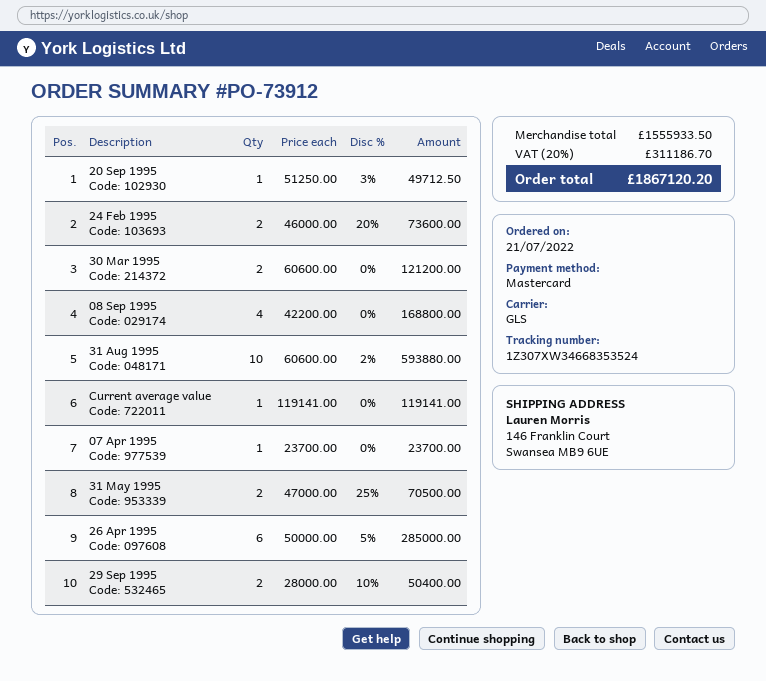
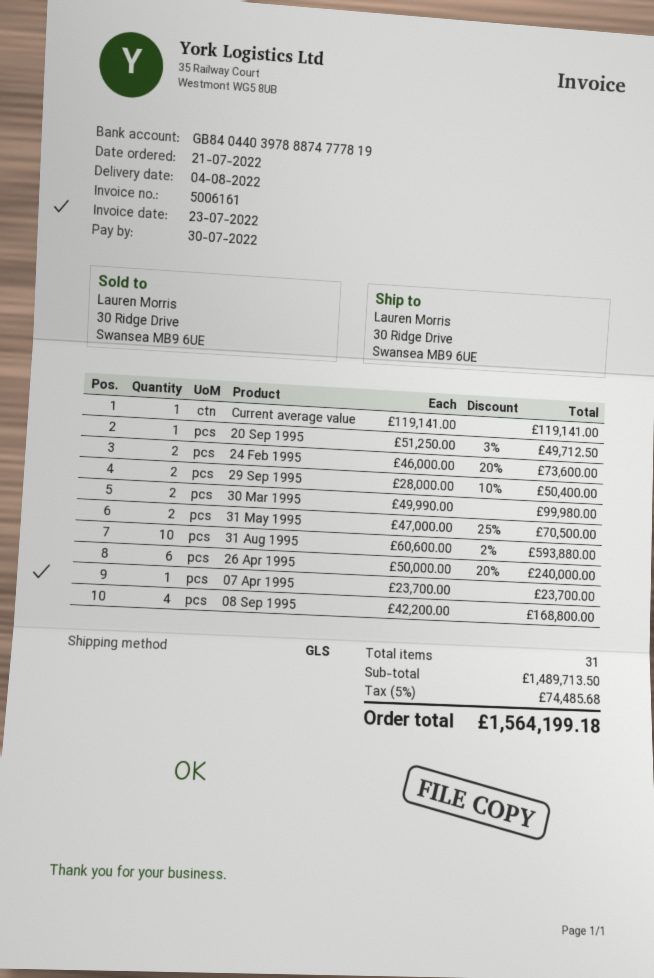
ship to: 146 Franklin Court, Swansea MB9 6UE -> 30 Ridge Drive, Swansea MB9 6UE
30 Mar 1995: 2 x 60600.00 = 121200.00 -> 2 x 49990.00 = 99980.00
26 Apr 1995: 6 x 50000.00 - 5% = 285000.00 -> 6 x 50000.00 - 20% = 240000.00
subtotal: 1555933.50 -> 1489713.50
tax: 20% = 311186.70 -> 5% = 74485.68
total: 1867120.20 -> 1564199.18

